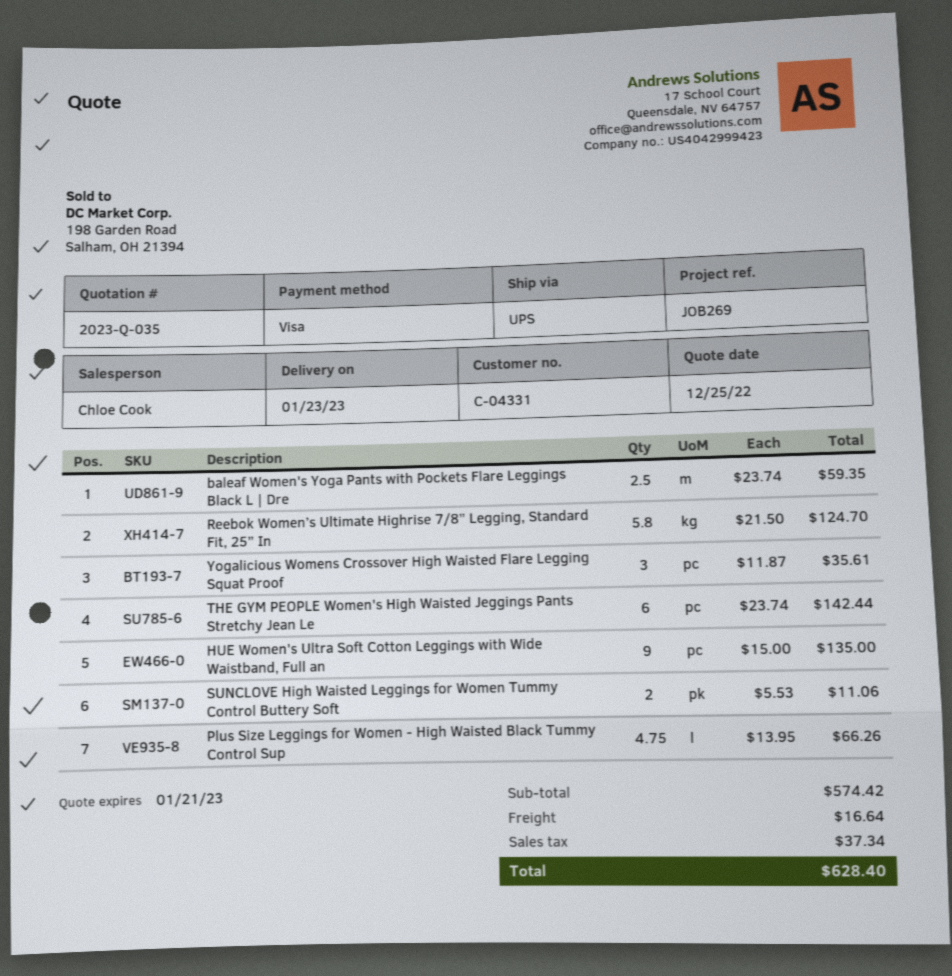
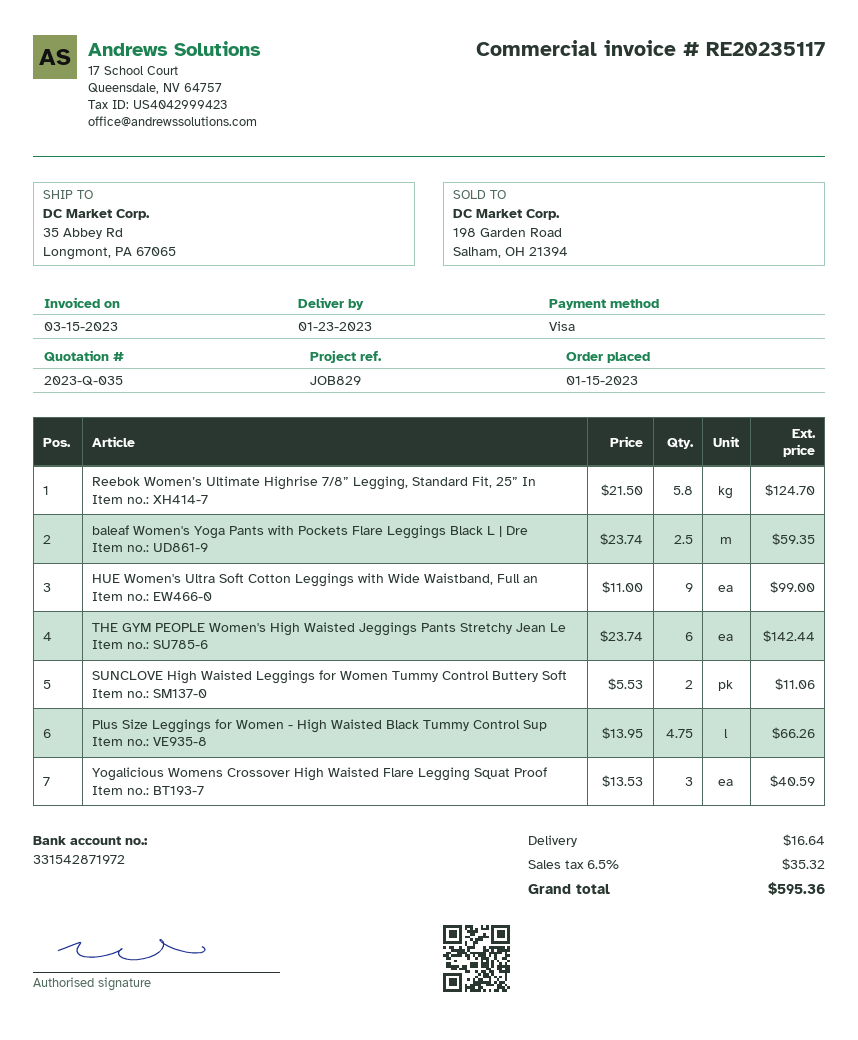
reference: JOB269 -> JOB829
Yogalicious Womens Crossover High Waisted Flare Legging Squat Proof: 3 x 11.87 = 35.61 -> 3 x 13.53 = 40.59
HUE Women's Ultra Soft Cotton Leggings with Wide Waistband, Full an: 9 x 15.00 = 135.00 -> 9 x 11.00 = 99.00
tax: 37.34 -> 35.32
total: 628.40 -> 595.36

